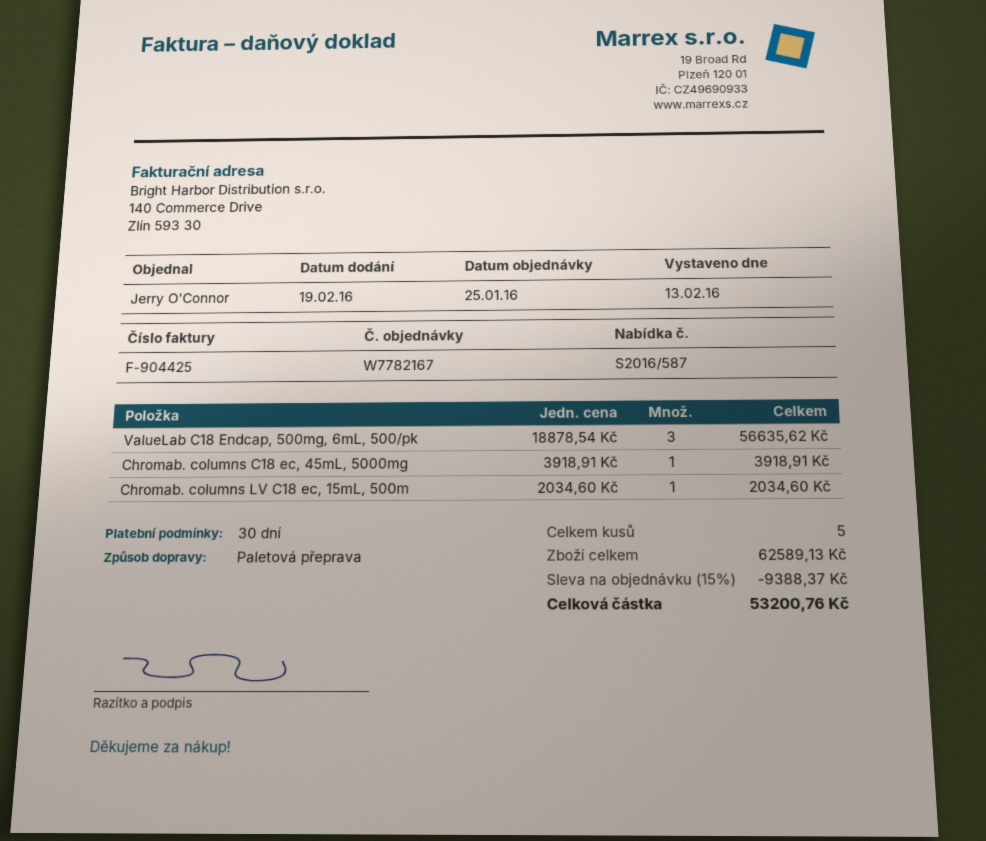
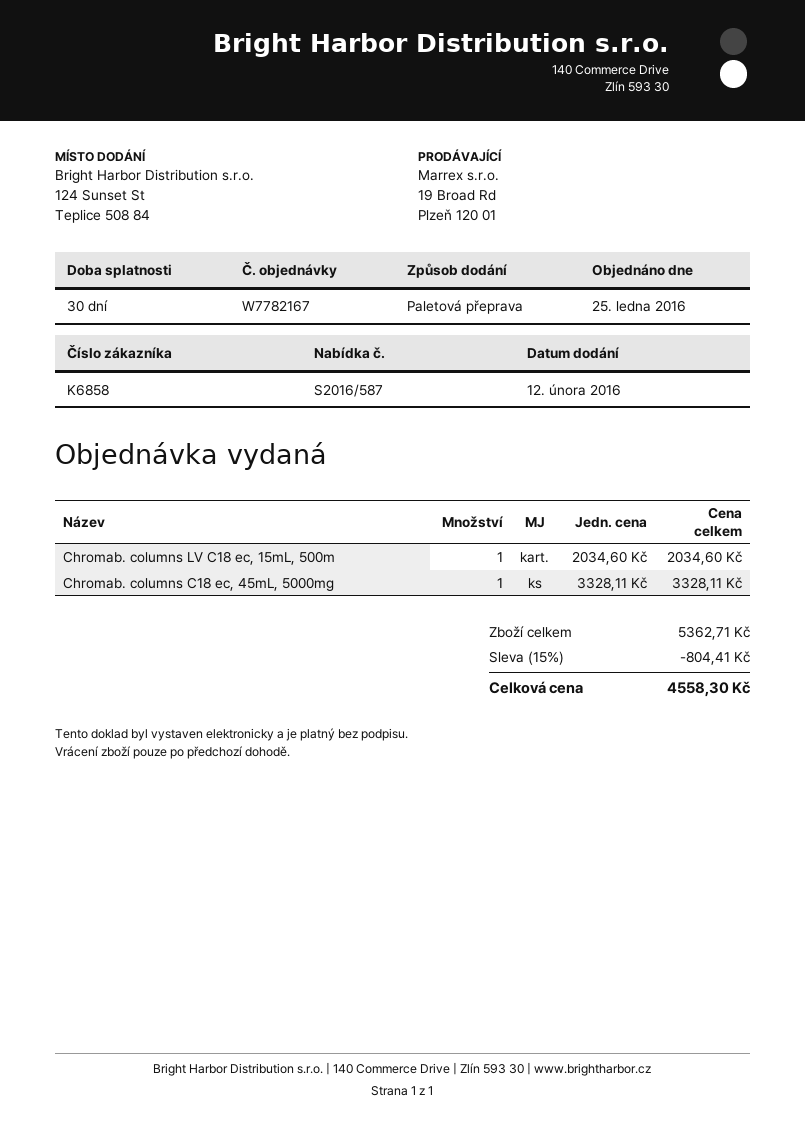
delivery date: 2016-02-19 -> 2016-02-12
ValueLab C18 Endcap, 500mg, 6mL, 500/pk: 3 x 18878.54 = 56635.62 -> none
Chromab. columns C18 ec, 45mL, 5000mg: 1 x 3918.91 = 3918.91 -> 1 x 3328.11 = 3328.11
subtotal: 62589.13 -> 5362.71
discount: 15% = 9388.37 -> 15% = 804.41
total: 53200.76 -> 4558.30

